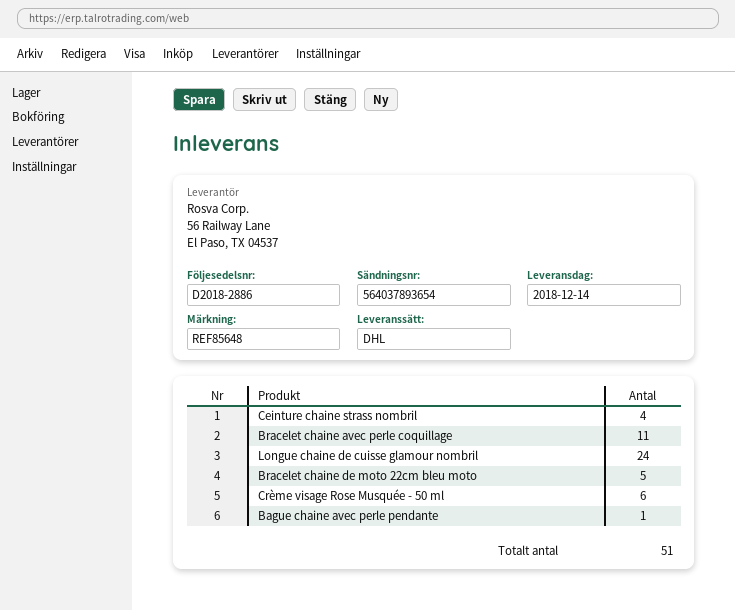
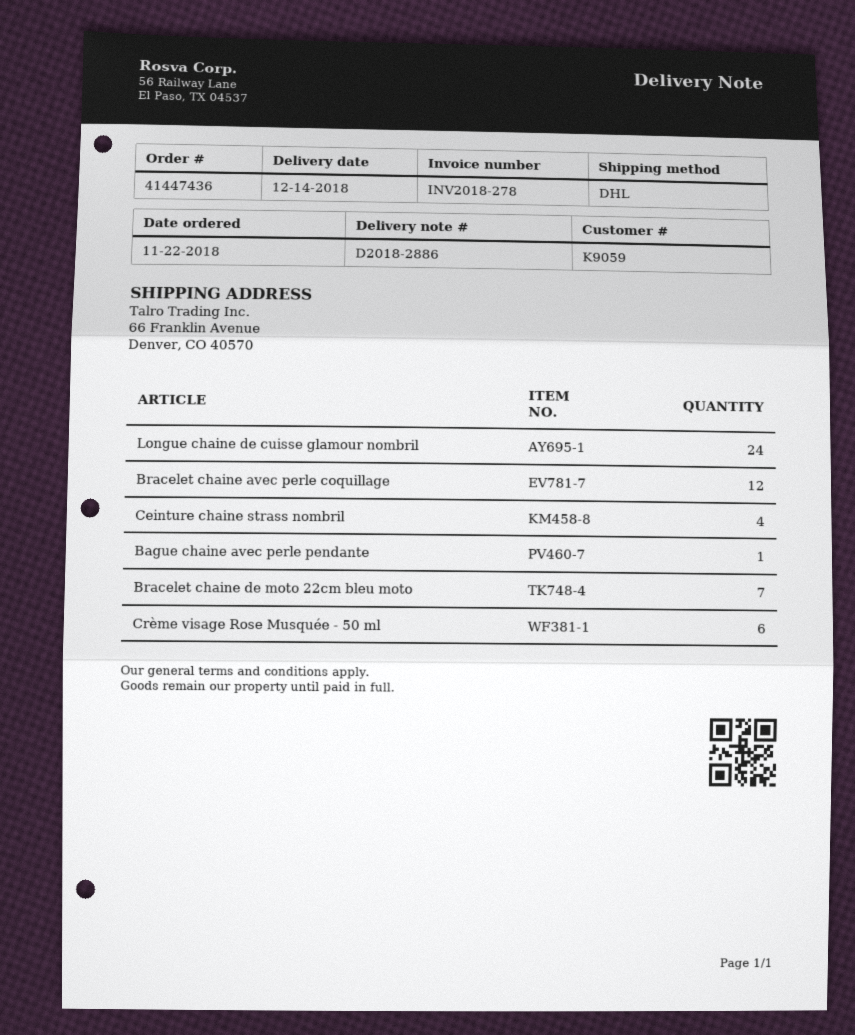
Bracelet chaine avec perle coquillage: 11 -> 12
Bracelet chaine de moto 22cm bleu moto: 5 -> 7

